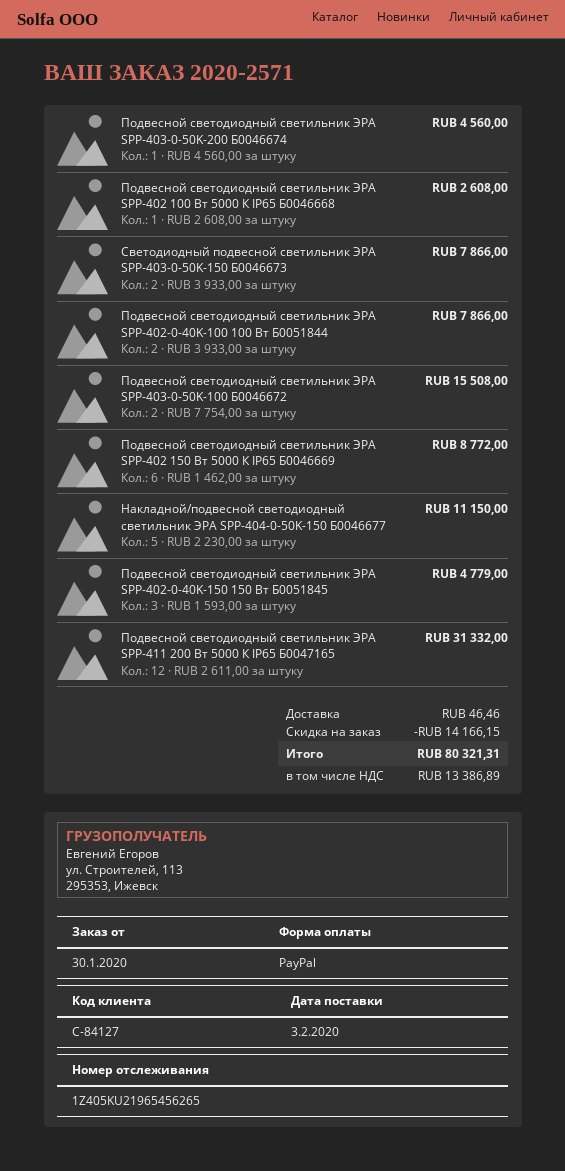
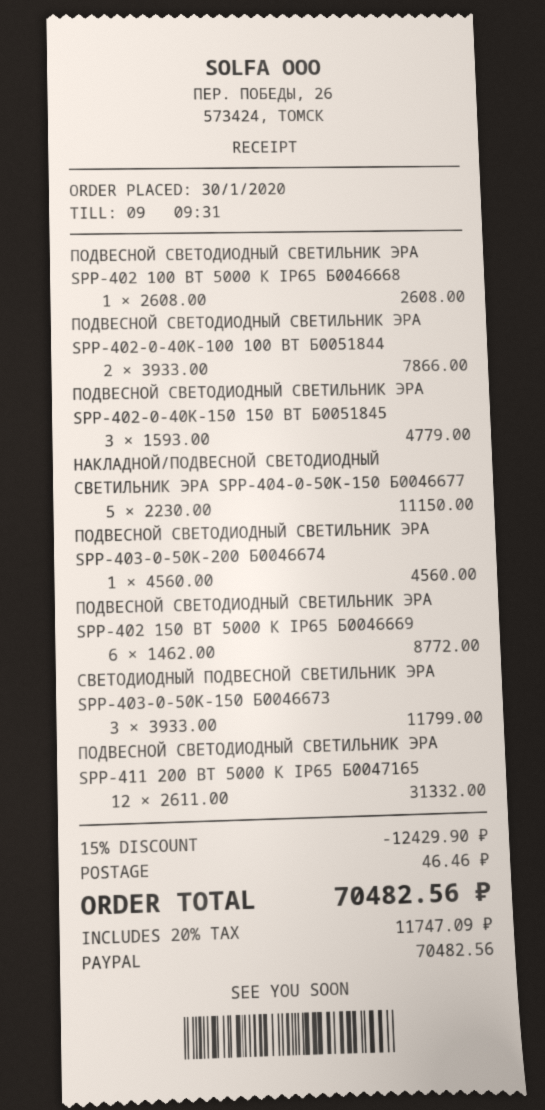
Светодиодный подвесной светильник ЭРА SPP-403-0-50K-150 Б0046673: 2 x 3933.00 = 7866.00 -> 3 x 3933.00 = 11799.00
Подвесной светодиодный светильник ЭРА SPP-403-0-50K-100 Б0046672: 2 x 7754.00 = 15508.00 -> none
discount: 14166.15 -> 12429.90
tax: 13386.89 -> 11747.09
total: 80321.31 -> 70482.56

